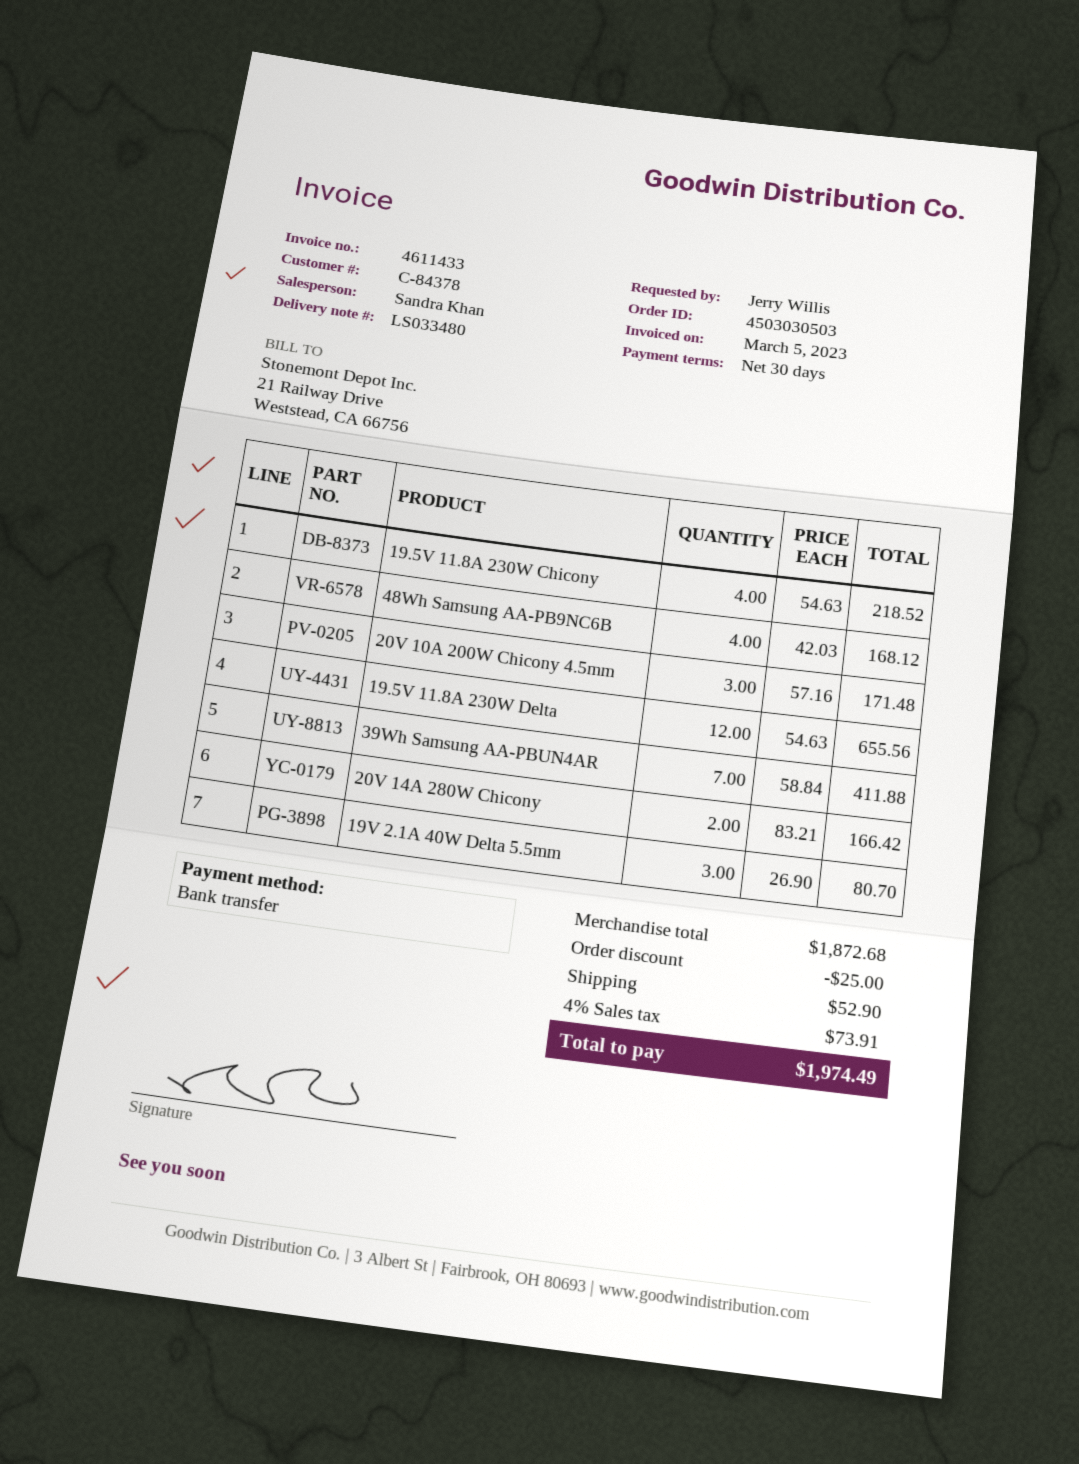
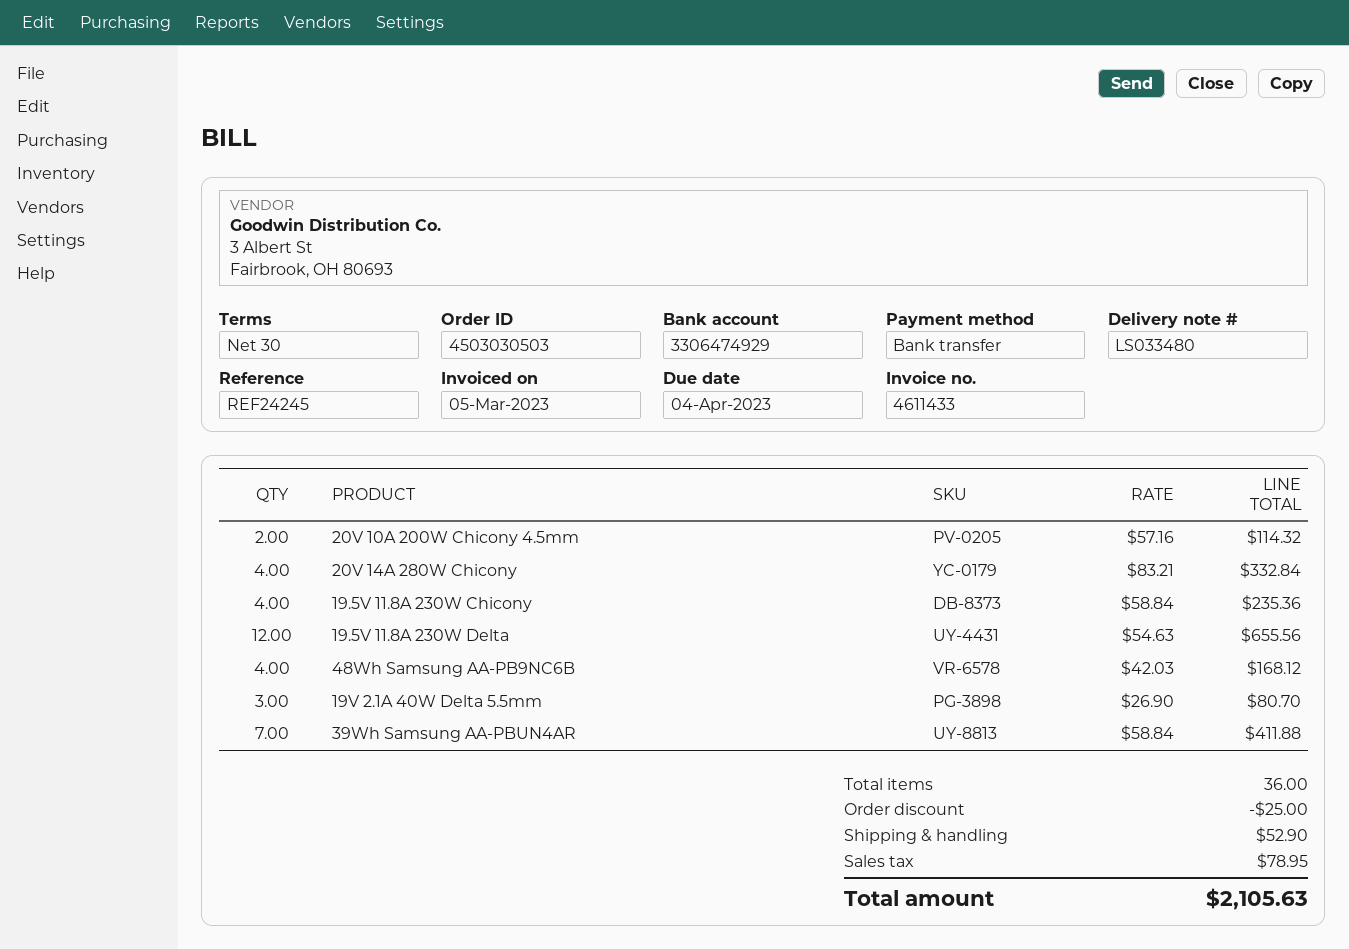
19.5V 11.8A 230W Chicony: 4 x 54.63 = 218.52 -> 4 x 58.84 = 235.36
20V 10A 200W Chicony 4.5mm: 3 x 57.16 = 171.48 -> 2 x 57.16 = 114.32
20V 14A 280W Chicony: 2 x 83.21 = 166.42 -> 4 x 83.21 = 332.84
tax: 73.91 -> 78.95
total: 1974.49 -> 2105.63

